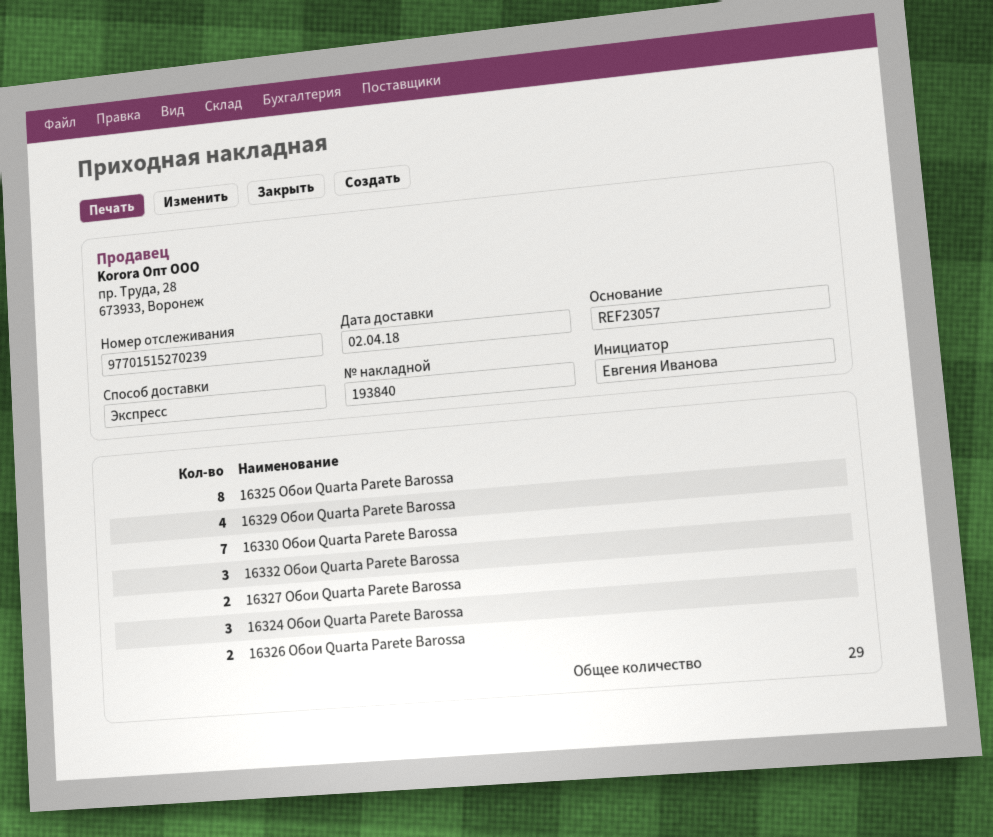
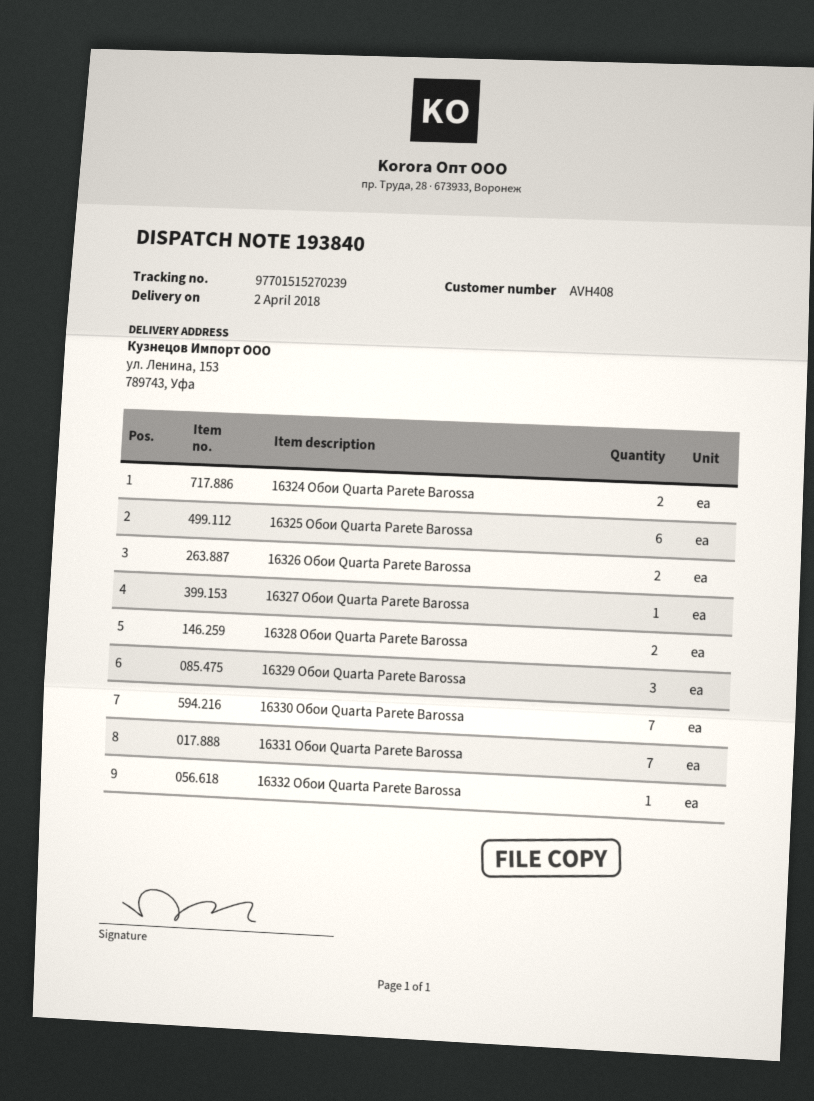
16325 Обои Quarta Parete Barossa: 8 -> 6
16329 Обои Quarta Parete Barossa: 4 -> 3
16332 Обои Quarta Parete Barossa: 3 -> 1
16327 Обои Quarta Parete Barossa: 2 -> 1
16324 Обои Quarta Parete Barossa: 3 -> 2
16328 Обои Quarta Parete Barossa: none -> 2
16331 Обои Quarta Parete Barossa: none -> 7

